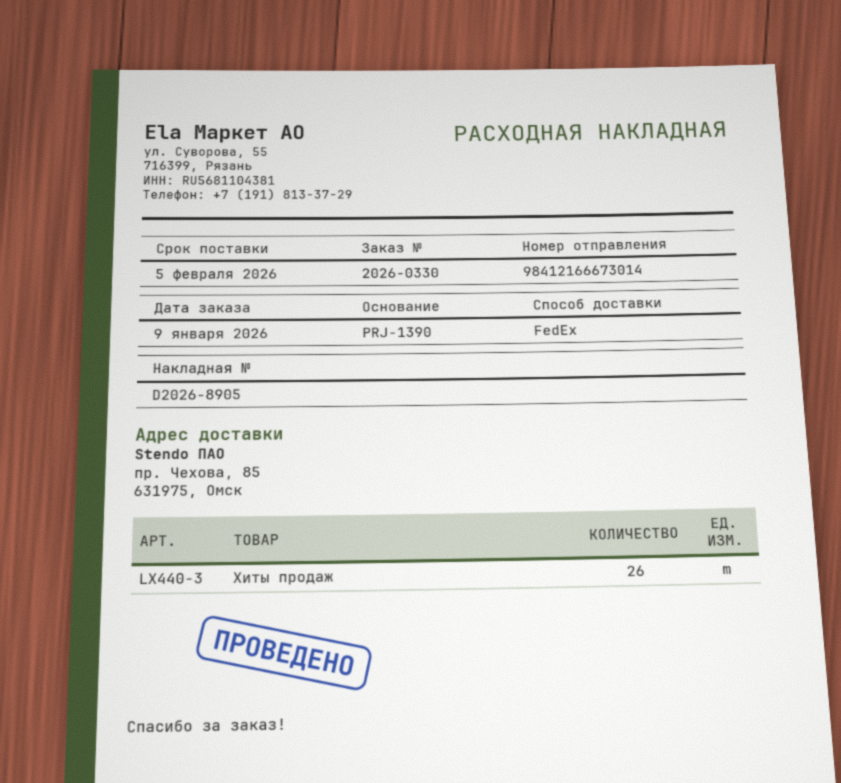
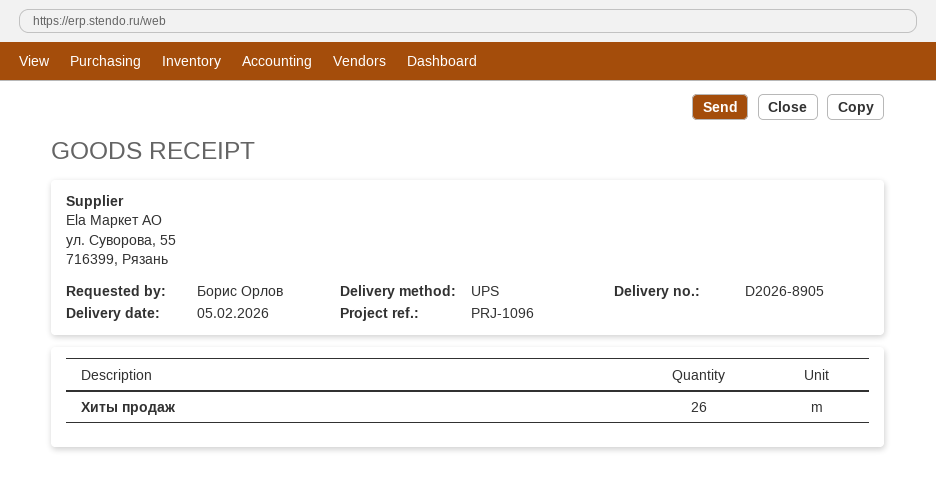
reference: PRJ-1390 -> PRJ-1096
shipping method: FedEx -> UPS

